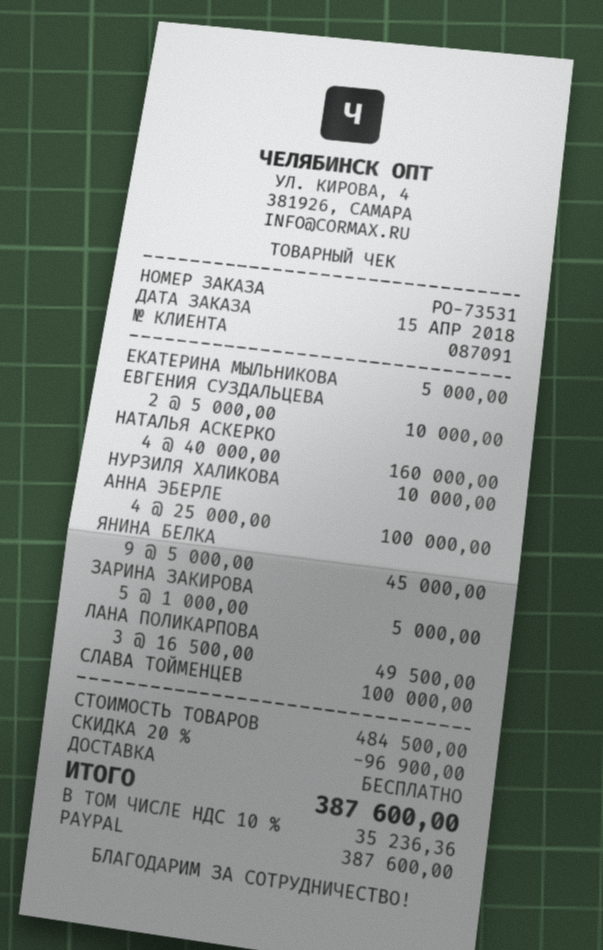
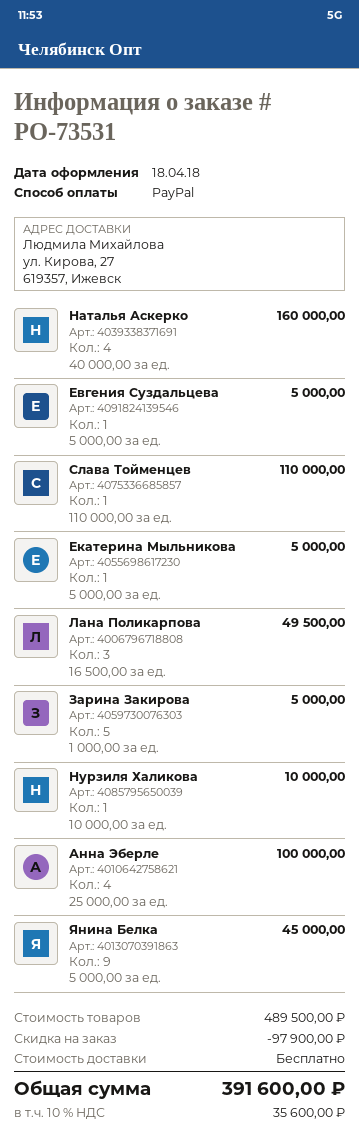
order date: 2018-04-15 -> 2018-04-18
ЕВГЕНИЯ СУЗДАЛЬЦЕВА: 2 x 5000.00 = 10000.00 -> 1 x 5000.00 = 5000.00
СЛАВА ТОЙМЕНЦЕВ: 1 x 100000.00 = 100000.00 -> 1 x 110000.00 = 110000.00
subtotal: 484500.00 -> 489500.00
discount: 96900.00 -> 97900.00
tax: 10% = 35236.36 -> 10% = 35600.00
total: 387600.00 -> 391600.00

